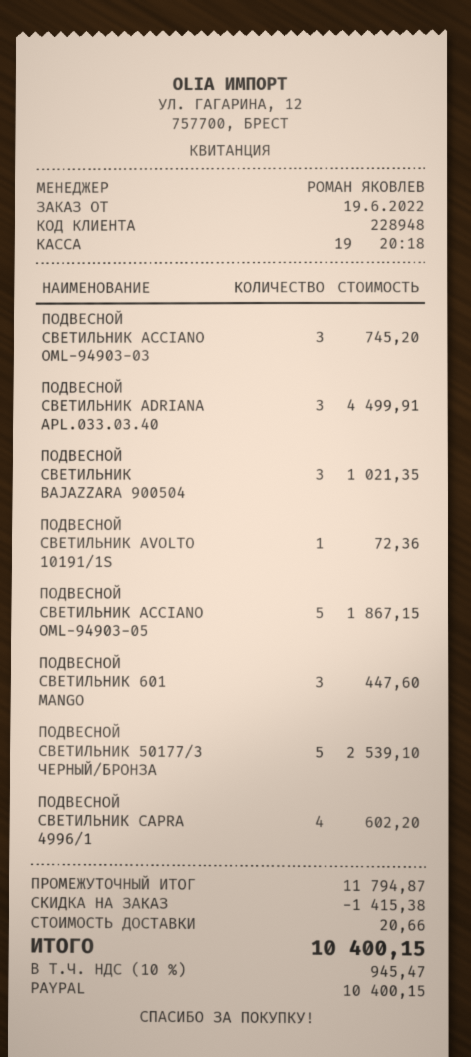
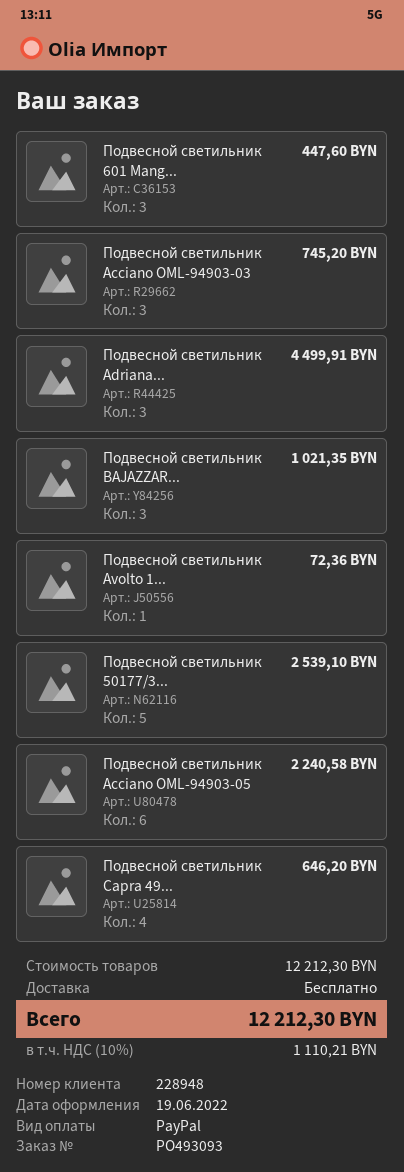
ПОДВЕСНОЙ СВЕТИЛЬНИК ACCIANO OML-94903-05: 5 for 1867.15 -> 6 for 2240.58
ПОДВЕСНОЙ СВЕТИЛЬНИК CAPRA 4996/1: 4 for 602.20 -> 4 for 646.20
subtotal: 11794.87 -> 12212.30
discount: 1415.38 -> none
shipping: 20.66 -> 0.00
tax: 10% = 945.47 -> 10% = 1110.21
total: 10400.15 -> 12212.30

